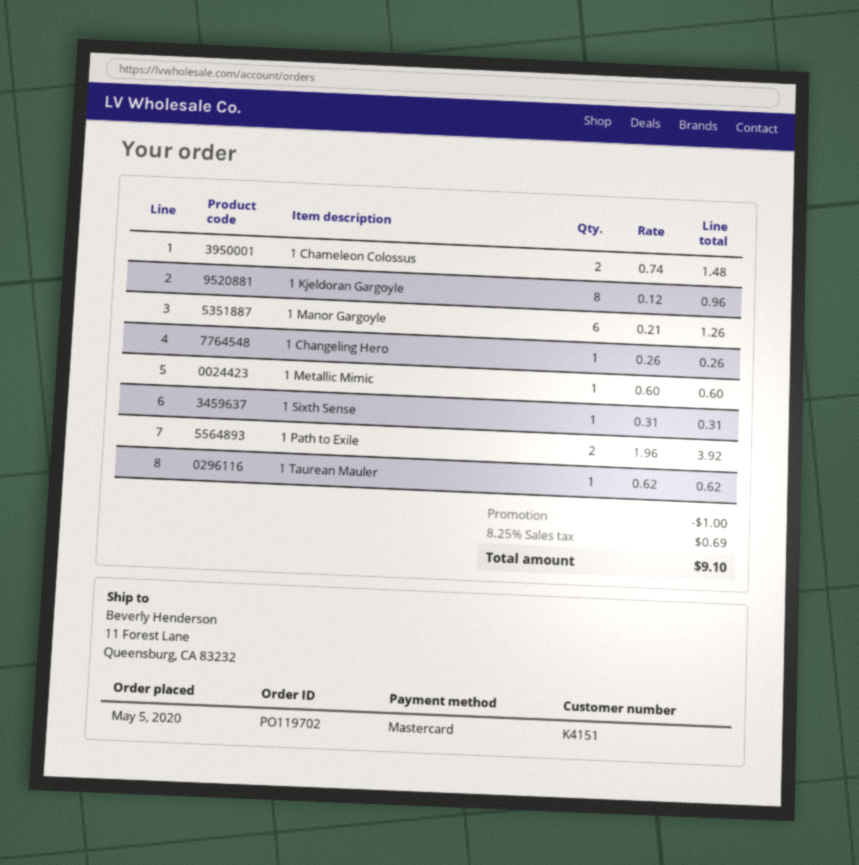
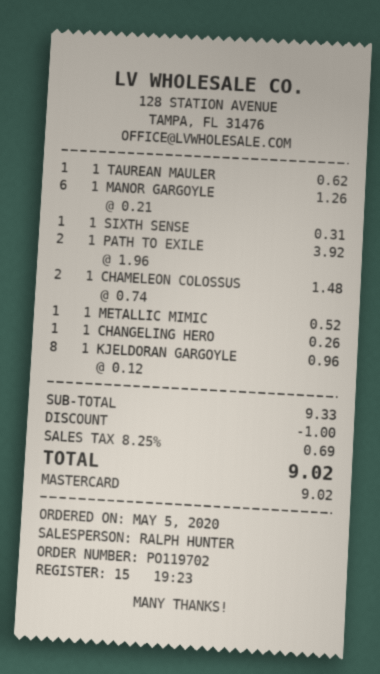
1 Metallic Mimic: 1 x 0.60 = 0.60 -> 1 x 0.52 = 0.52
total: 9.10 -> 9.02

